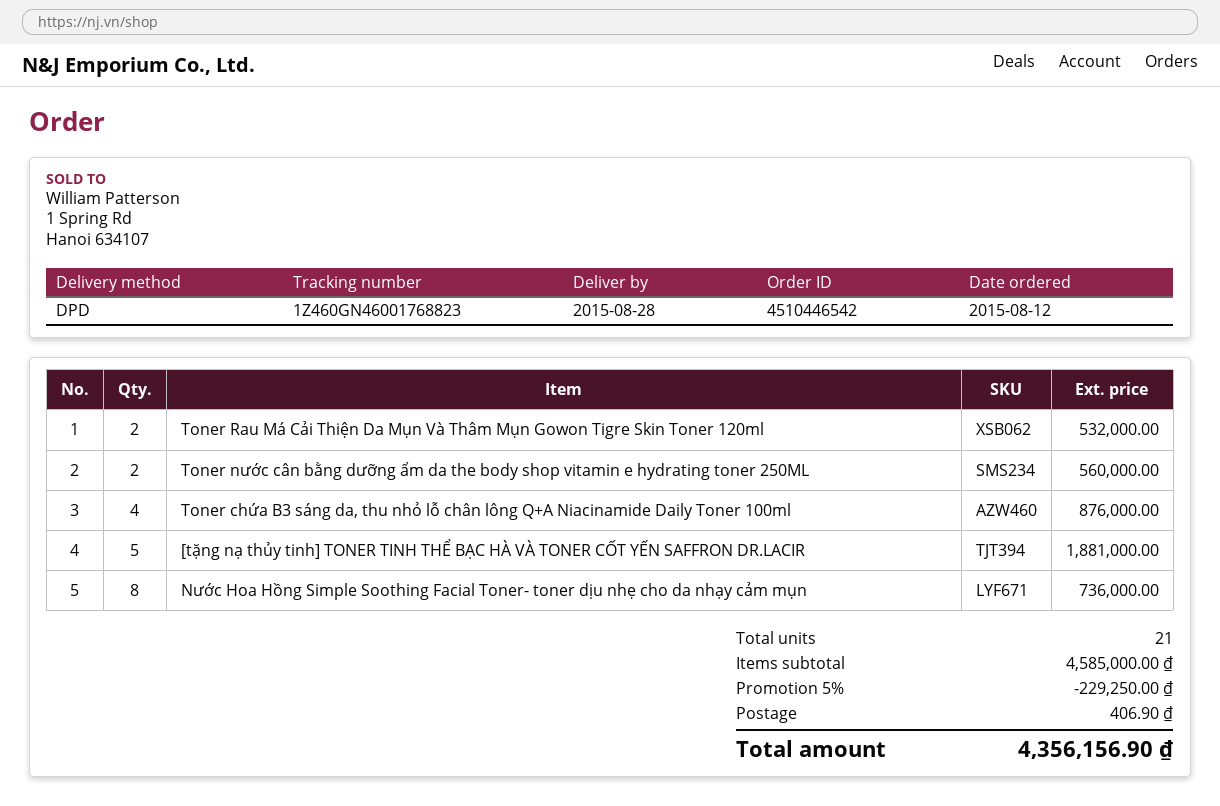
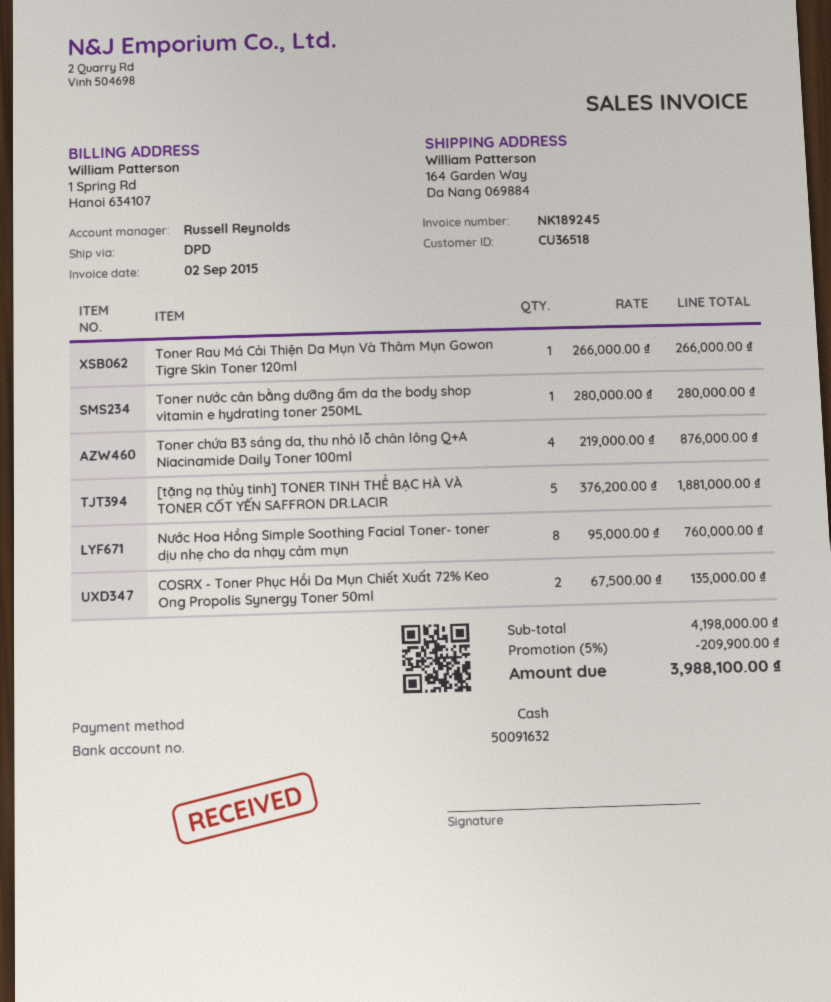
Toner Rau Má Cải Thiện Da Mụn Và Thâm Mụn Gowon Tigre Skin Toner 120ml: 2 for 532000.00 -> 1 for 266000.00
Toner nước cân bằng dưỡng ẩm da the body shop vitamin e hydrating toner 250ML: 2 for 560000.00 -> 1 for 280000.00
Nước Hoa Hồng Simple Soothing Facial Toner- toner dịu nhẹ cho da nhạy cảm mụn: 8 for 736000.00 -> 8 for 760000.00
COSRX - Toner Phục Hồi Da Mụn Chiết Xuất 72% Keo Ong Propolis Synergy Toner 50ml: none -> 2 for 135000.00
subtotal: 4585000.00 -> 4198000.00
discount: 5% = 229250.00 -> 5% = 209900.00
shipping: 406.90 -> none
total: 4356156.90 -> 3988100.00

